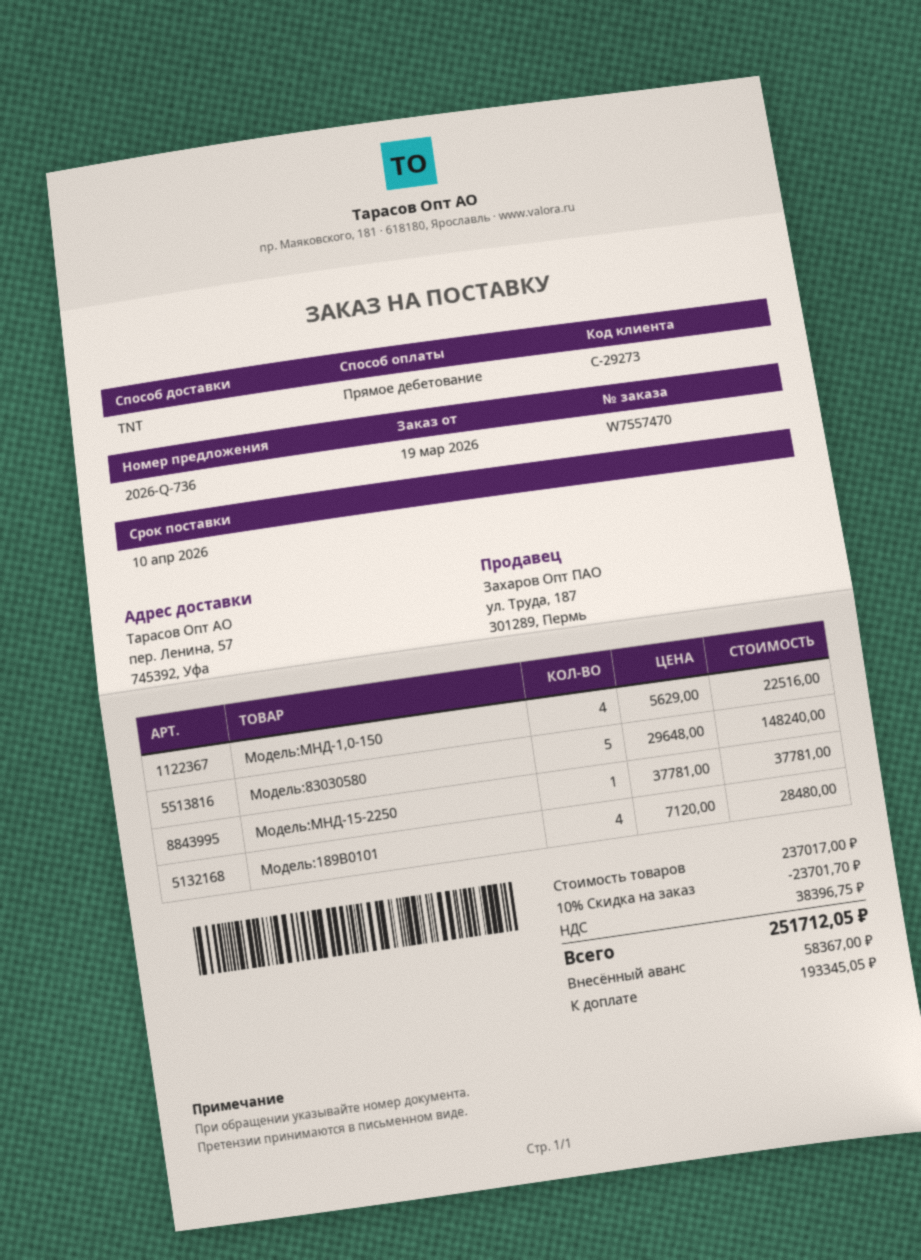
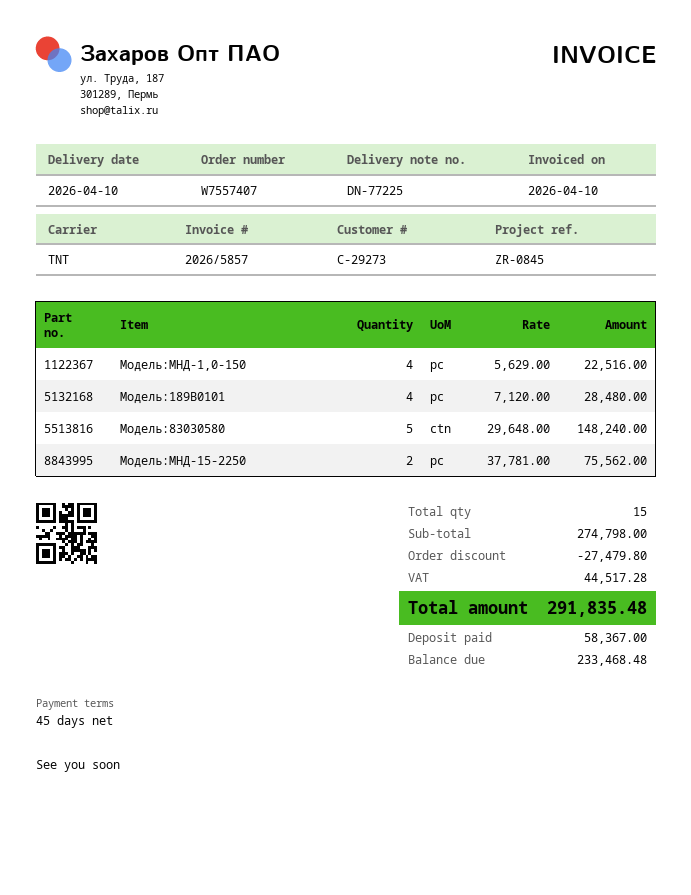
order number: W7557470 -> W7557407
Модель:МНД-15-2250: 1 x 37781.00 = 37781.00 -> 2 x 37781.00 = 75562.00
subtotal: 237017.00 -> 274798.00
discount: 23701.70 -> 27479.80
tax: 38396.75 -> 44517.28
total: 251712.05 -> 291835.48
balance: 193345.05 -> 233468.48

